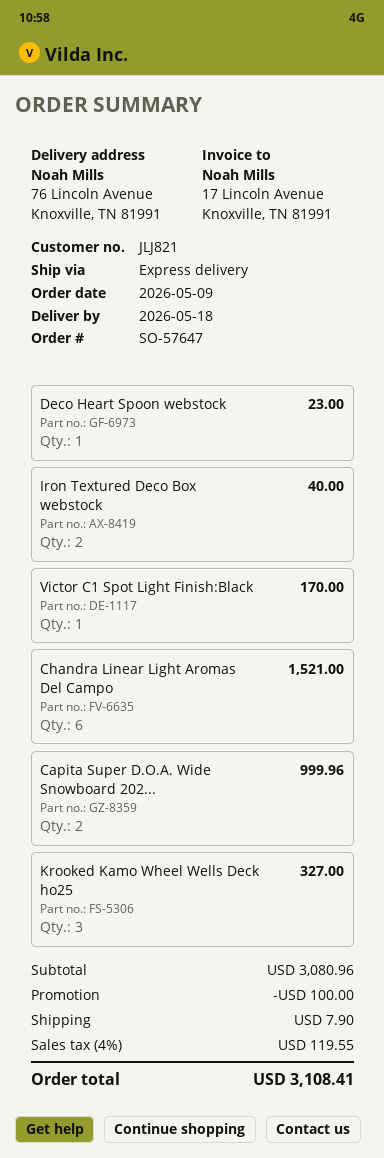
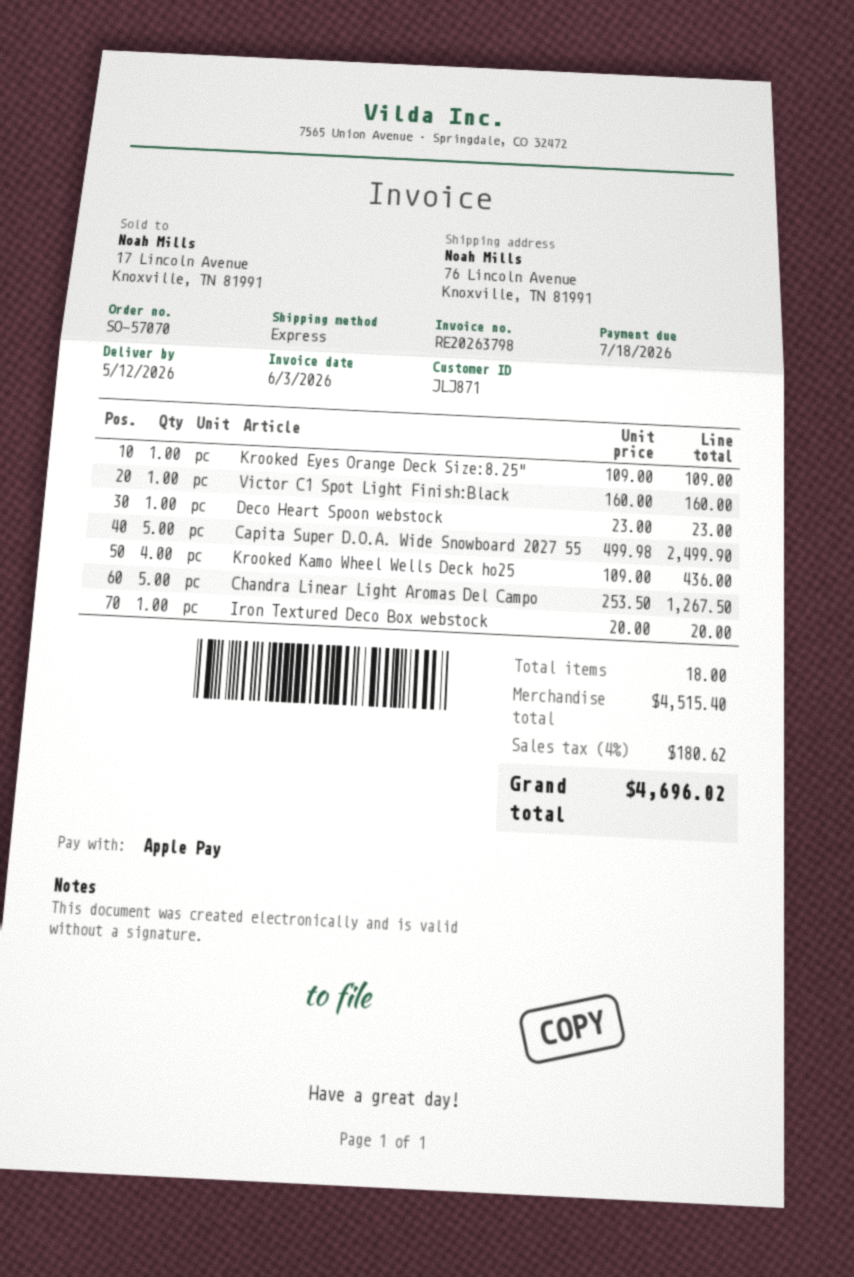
order number: SO-57647 -> SO-57070
delivery date: 2026-05-18 -> 2026-05-12
customer number: JLJ821 -> JLJ871
Iron Textured Deco Box webstock: 2 for 40.00 -> 1 for 20.00
Victor C1 Spot Light Finish:Black: 1 for 170.00 -> 1 for 160.00
Chandra Linear Light Aromas Del Campo: 6 for 1521.00 -> 5 for 1267.50
Capita Super D.O.A. Wide Snowboard 202...: 2 for 999.96 -> 5 for 2499.90
Krooked Kamo Wheel Wells Deck ho25: 3 for 327.00 -> 4 for 436.00
Krooked Eyes Orange Deck Size:8.25": none -> 1 for 109.00
subtotal: 3080.96 -> 4515.40
discount: 100.00 -> none
shipping: 7.90 -> none
tax: 4% = 119.55 -> 4% = 180.62
total: 3108.41 -> 4696.02

